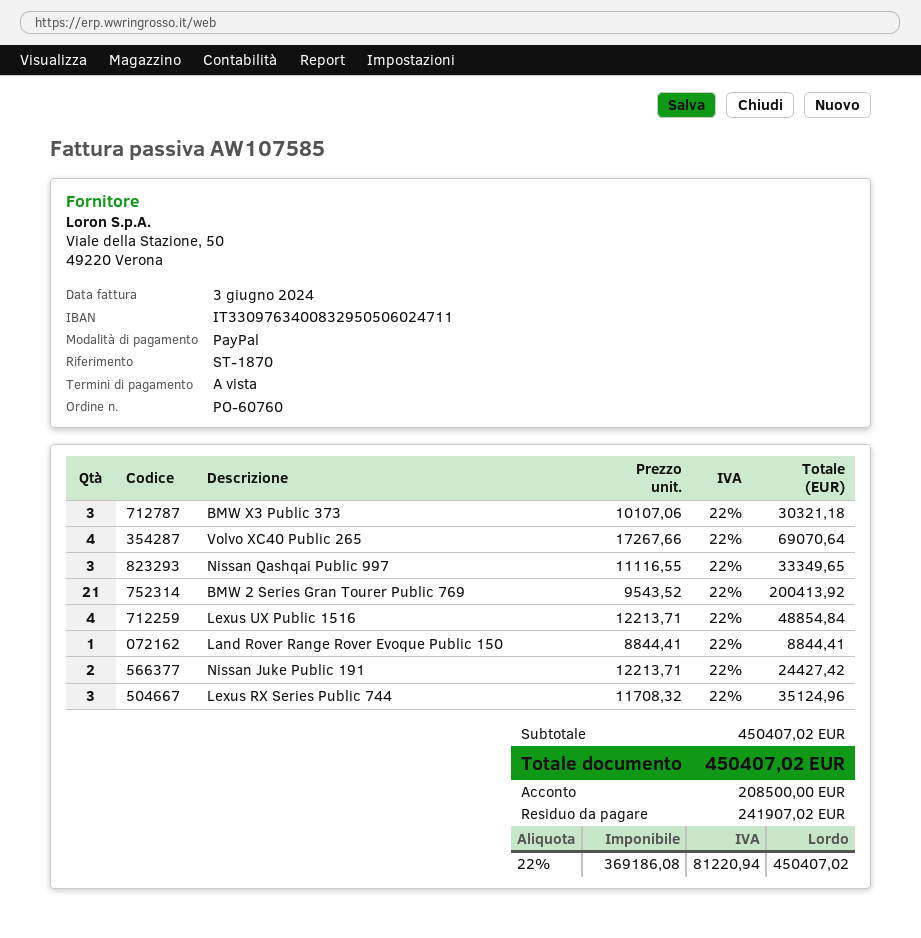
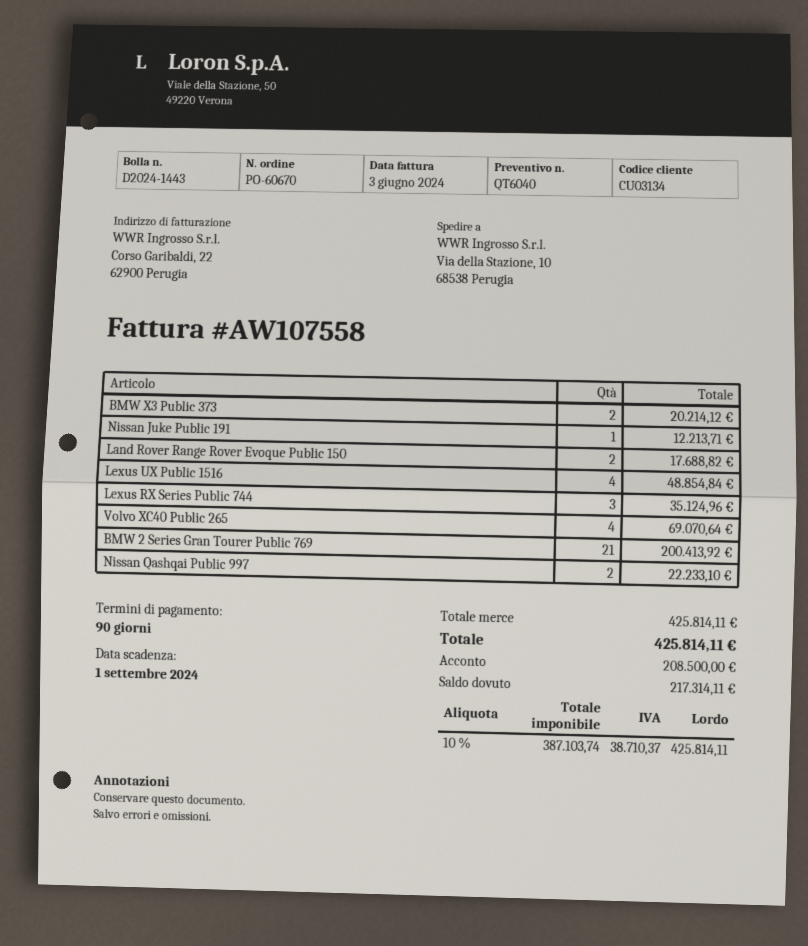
order number: PO-60760 -> PO-60670
invoice number: AW107585 -> AW107558
payment terms: on receipt -> 90 days
BMW X3 Public 373: 3 for 30321.18 -> 2 for 20214.12
Nissan Qashqai Public 997: 3 for 33349.65 -> 2 for 22233.10
Land Rover Range Rover Evoque Public 150: 1 for 8844.41 -> 2 for 17688.82
Nissan Juke Public 191: 2 for 24427.42 -> 1 for 12213.71
subtotal: 450407.02 -> 425814.11
net: 369186.08 -> 387103.74
tax: 22% = 81220.94 -> 10% = 38710.37
total: 450407.02 -> 425814.11
balance: 241907.02 -> 217314.11

